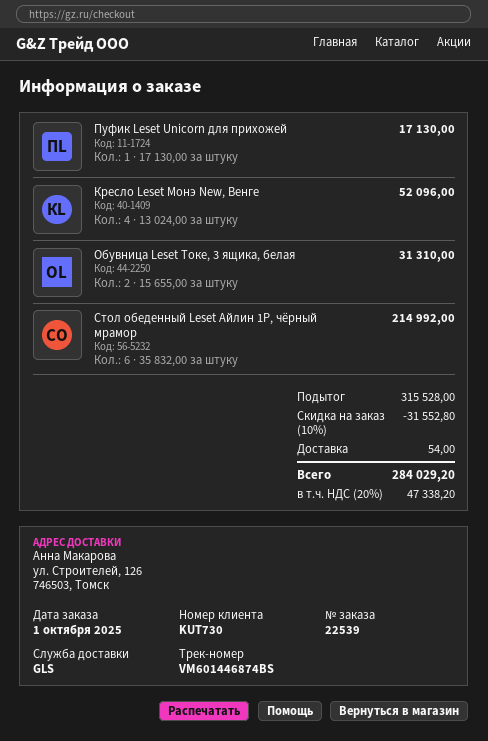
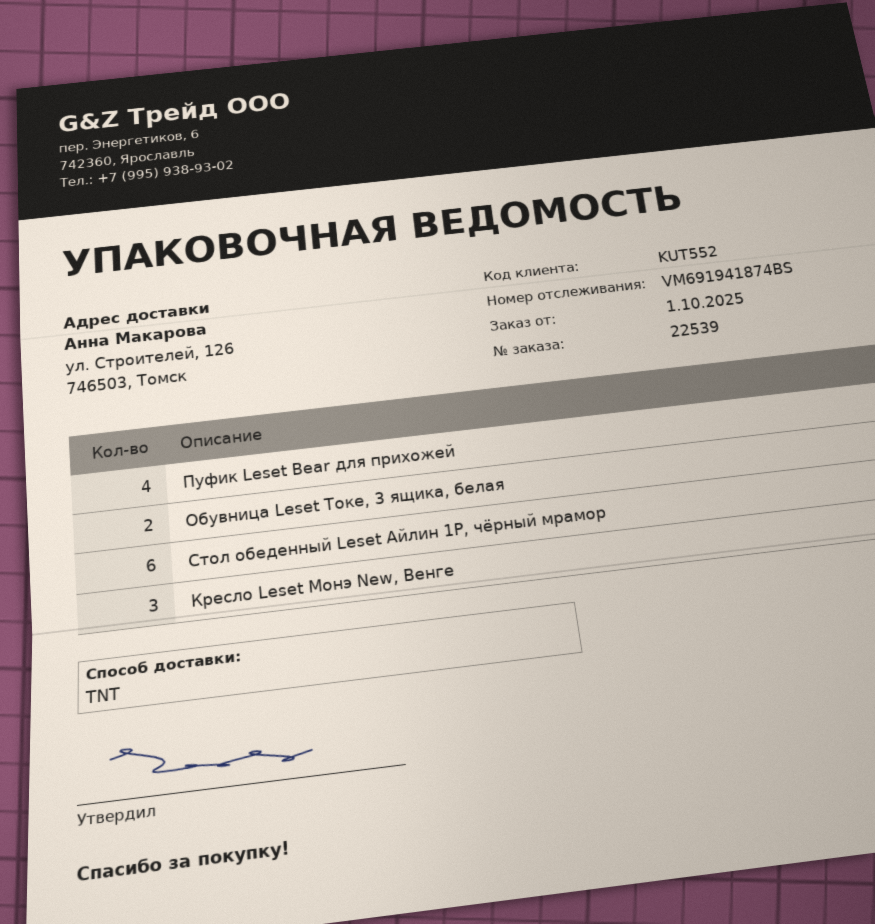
customer number: KUT730 -> KUT552
shipping method: GLS -> TNT
tracking number: VM601446874BS -> VM691941874BS
Пуфик Leset Unicorn для прихожей: 1 -> none
Кресло Leset Монэ New, Венге: 4 -> 3
Пуфик Leset Bear для прихожей: none -> 4

